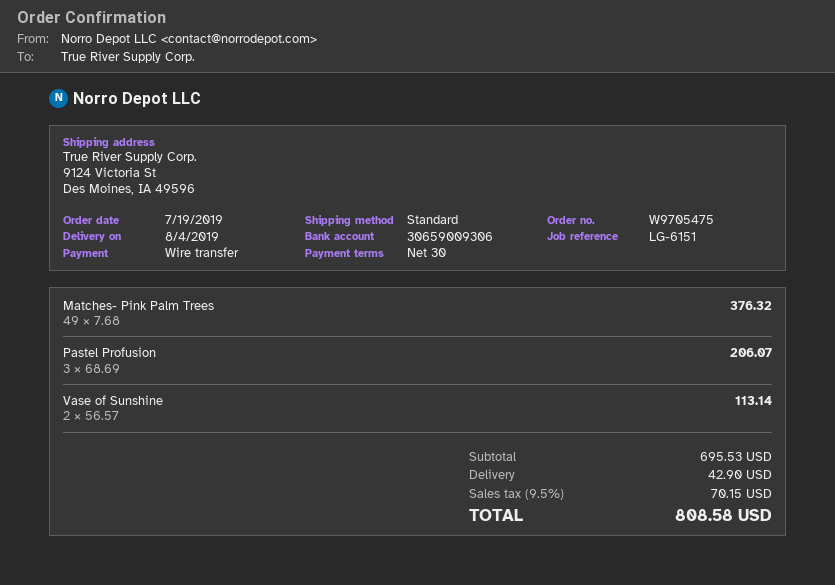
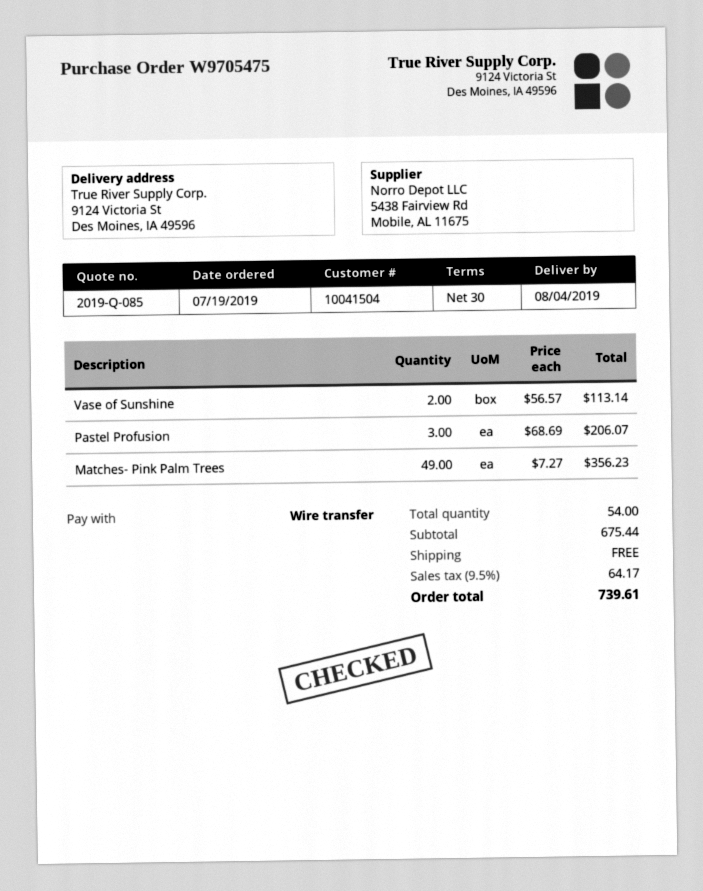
Matches- Pink Palm Trees: 49 x 7.68 = 376.32 -> 49 x 7.27 = 356.23
subtotal: 695.53 -> 675.44
shipping: 42.90 -> 0.00
tax: 9.5% = 70.15 -> 9.5% = 64.17
total: 808.58 -> 739.61

